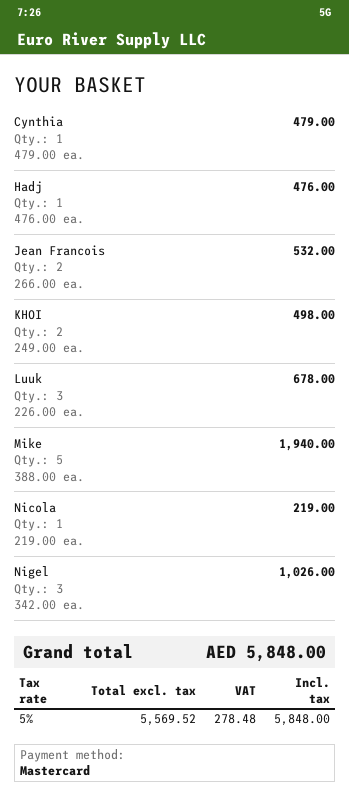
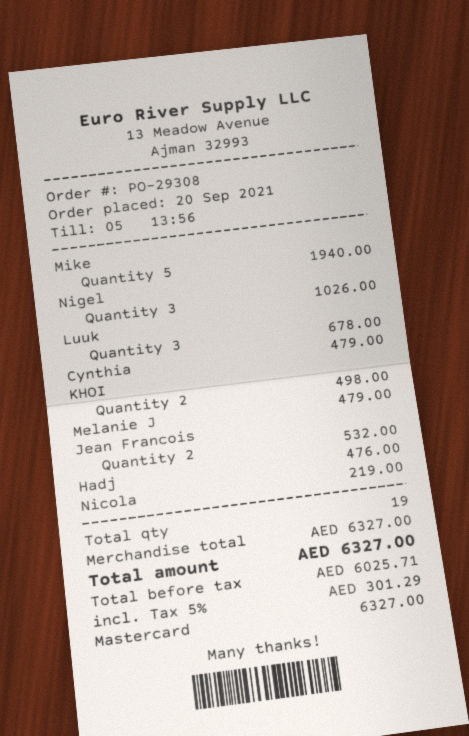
Melanie J: none -> 1 for 479.00
net: 5569.52 -> 6025.71
tax: 5% = 278.48 -> 5% = 301.29
total: 5848.00 -> 6327.00

